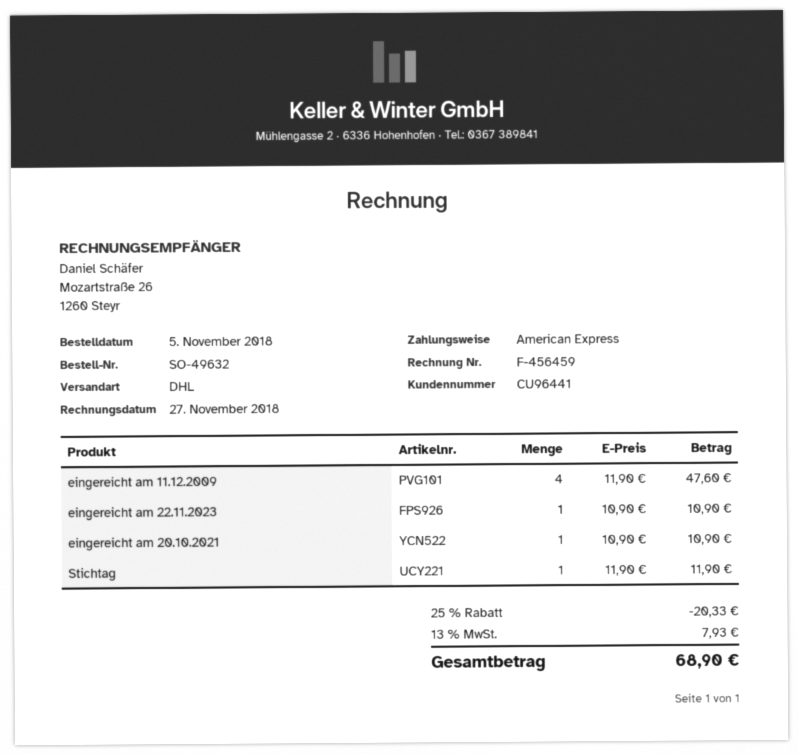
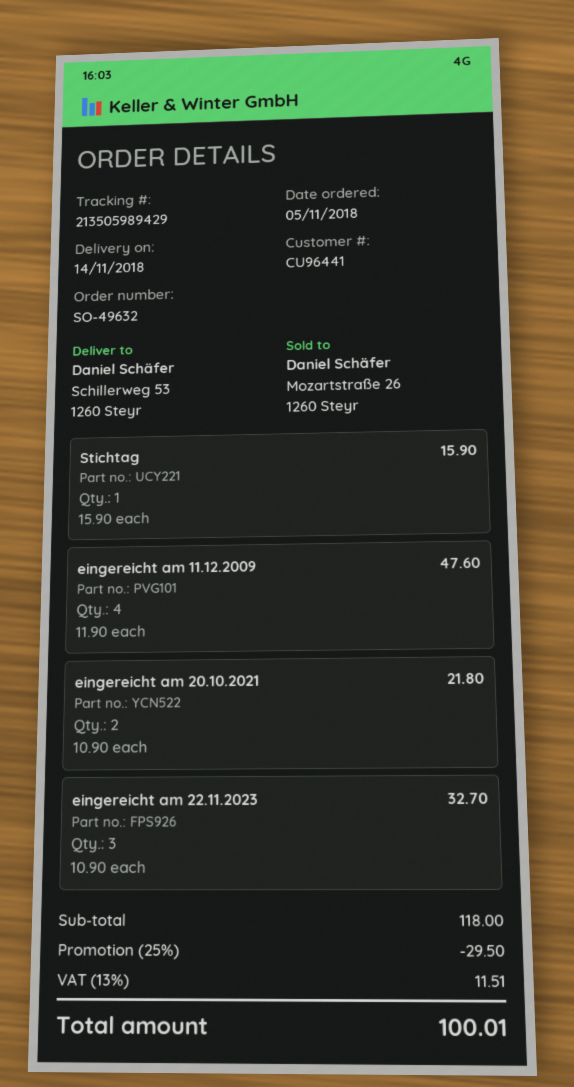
eingereicht am 22.11.2023: 1 x 10.90 = 10.90 -> 3 x 10.90 = 32.70
eingereicht am 20.10.2021: 1 x 10.90 = 10.90 -> 2 x 10.90 = 21.80
Stichtag: 1 x 11.90 = 11.90 -> 1 x 15.90 = 15.90
discount: 25% = 20.33 -> 25% = 29.50
tax: 13% = 7.93 -> 13% = 11.51
total: 68.90 -> 100.01

